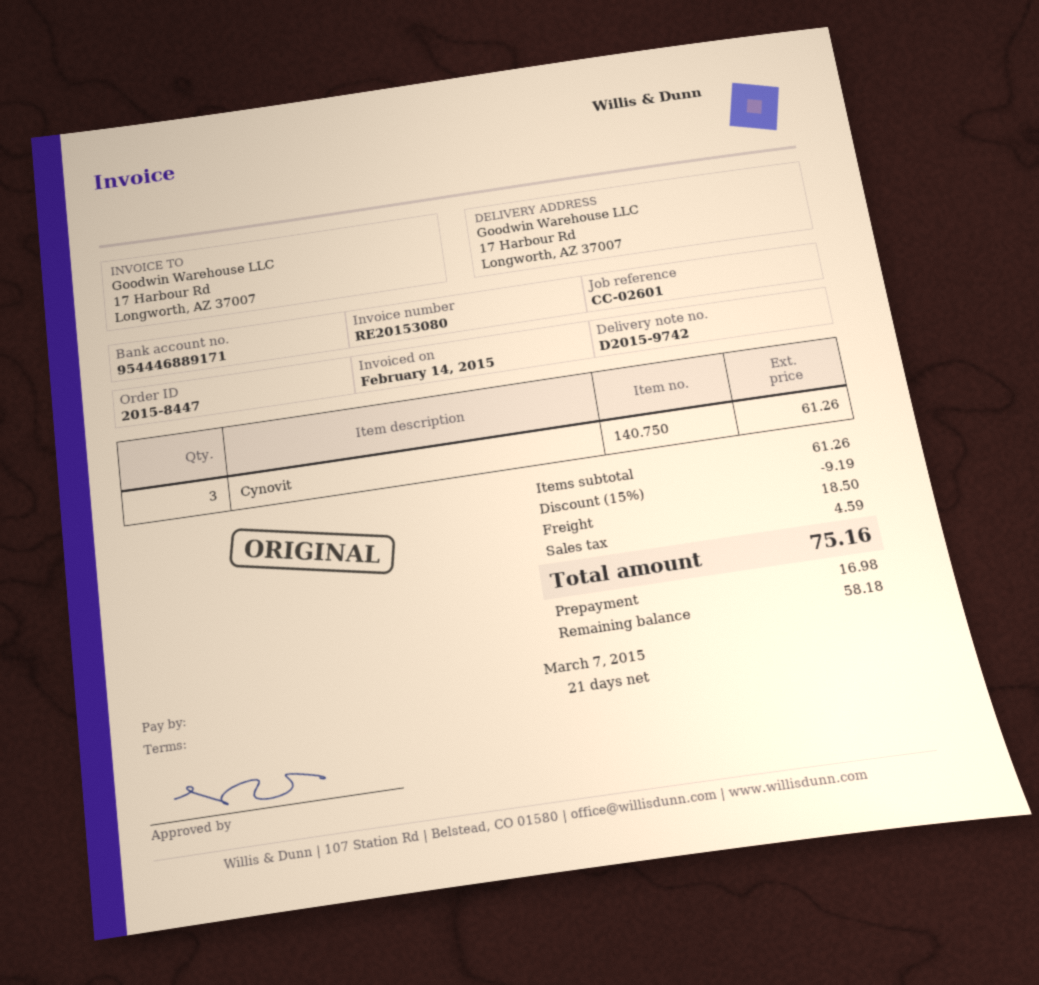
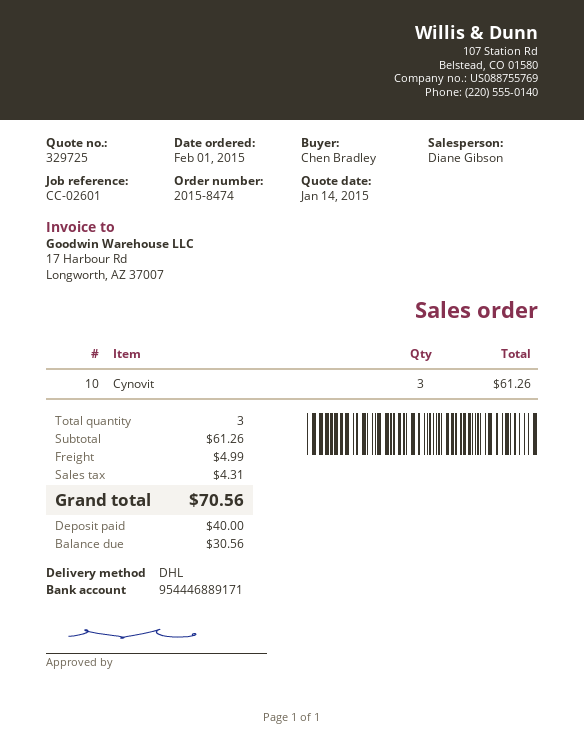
order number: 2015-8447 -> 2015-8474
discount: 15% = 9.19 -> none
shipping: 18.50 -> 4.99
tax: 4.59 -> 4.31
total: 75.16 -> 70.56
deposit: 16.98 -> 40.00
balance: 58.18 -> 30.56

